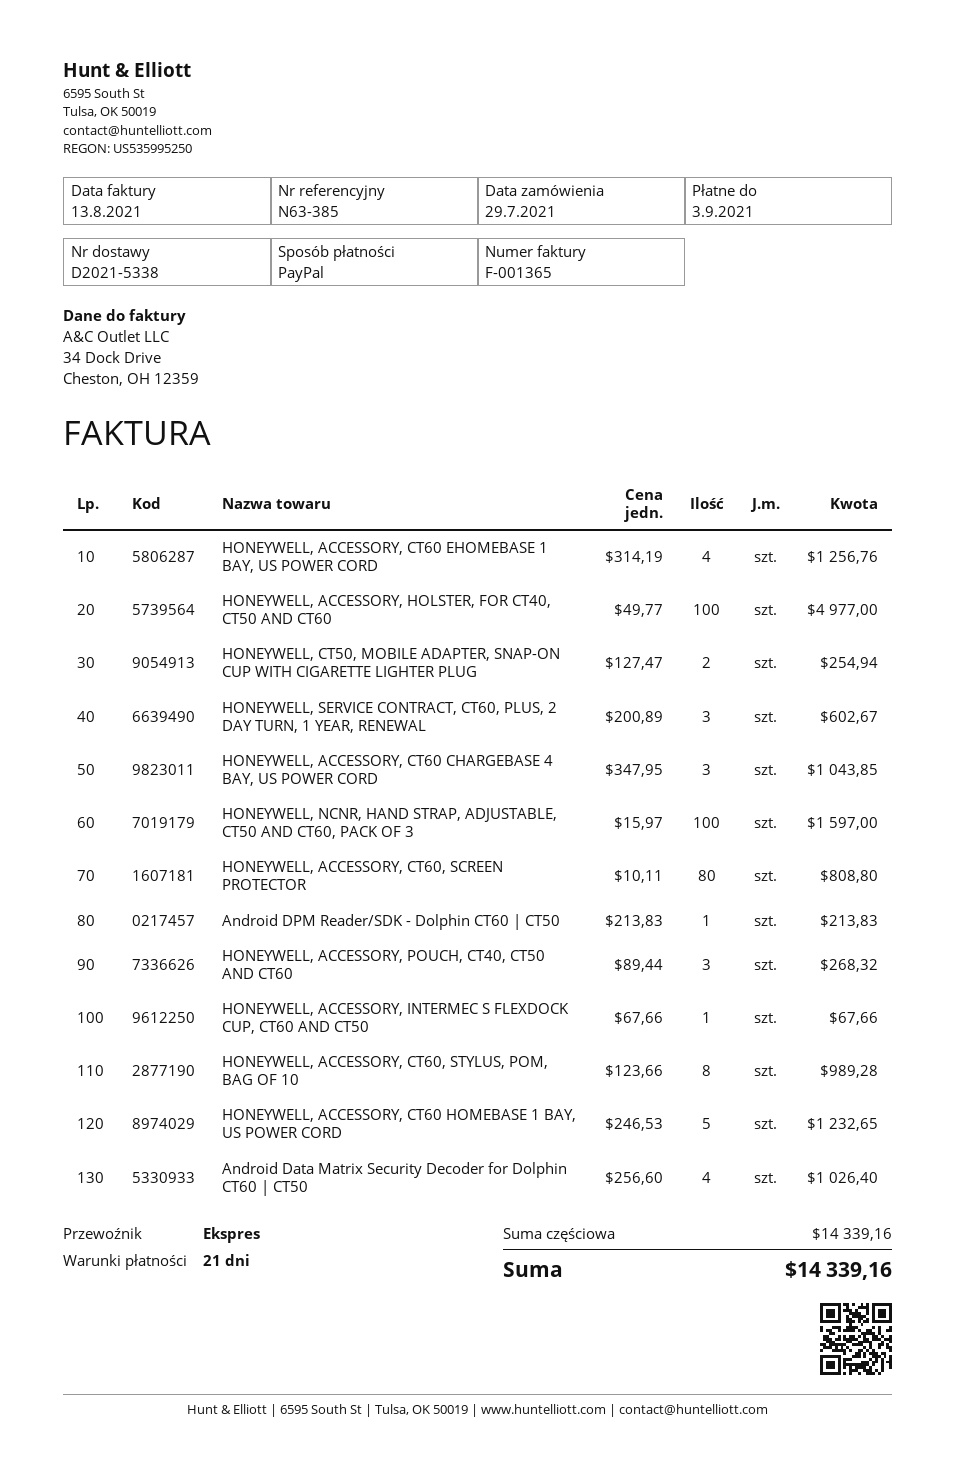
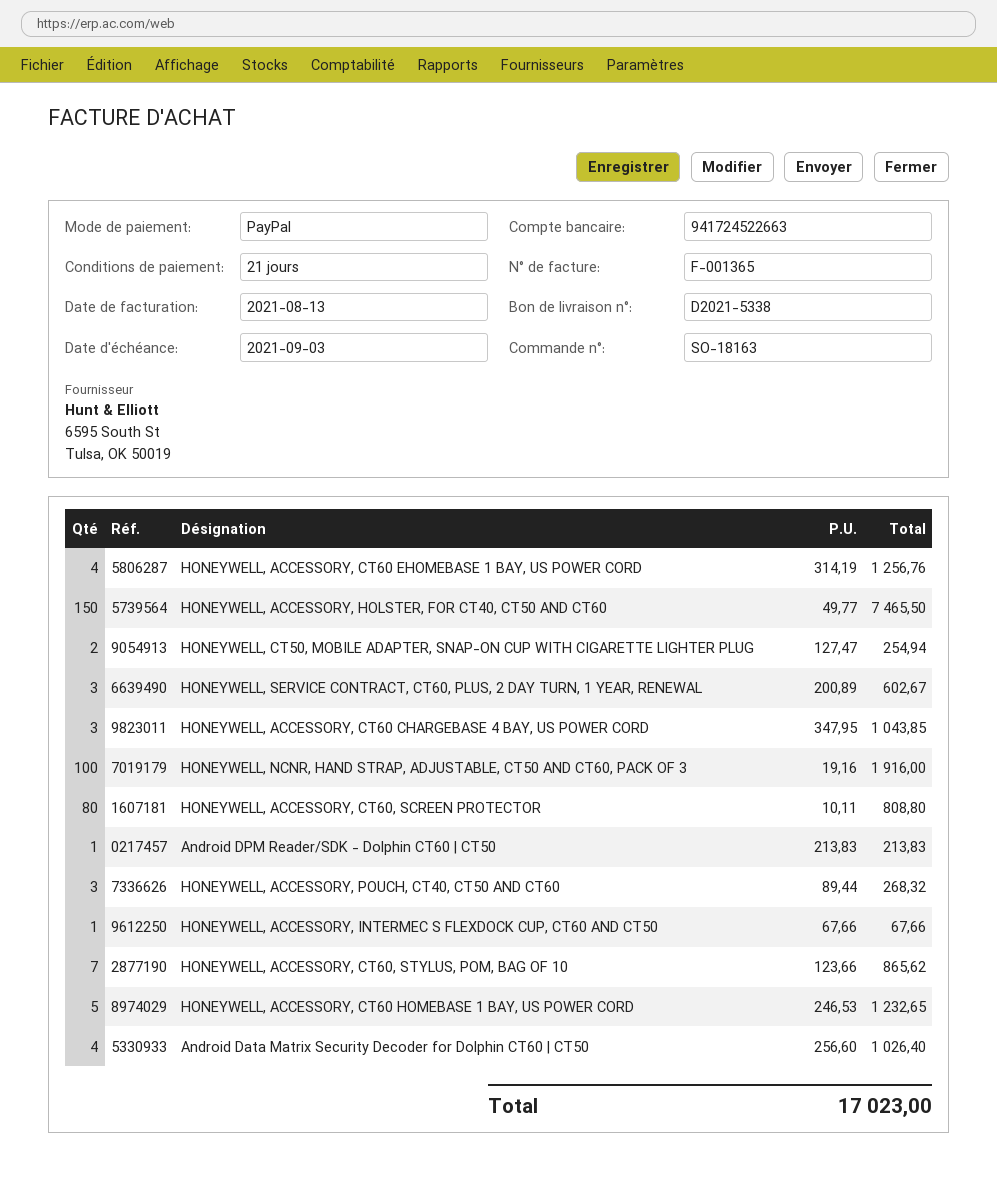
HONEYWELL, ACCESSORY, HOLSTER, FOR CT40, CT50 AND CT60: 100 x 49.77 = 4977.00 -> 150 x 49.77 = 7465.50
HONEYWELL, NCNR, HAND STRAP, ADJUSTABLE, CT50 AND CT60, PACK OF 3: 100 x 15.97 = 1597.00 -> 100 x 19.16 = 1916.00
HONEYWELL, ACCESSORY, CT60, STYLUS, POM, BAG OF 10: 8 x 123.66 = 989.28 -> 7 x 123.66 = 865.62
total: 14339.16 -> 17023.00

